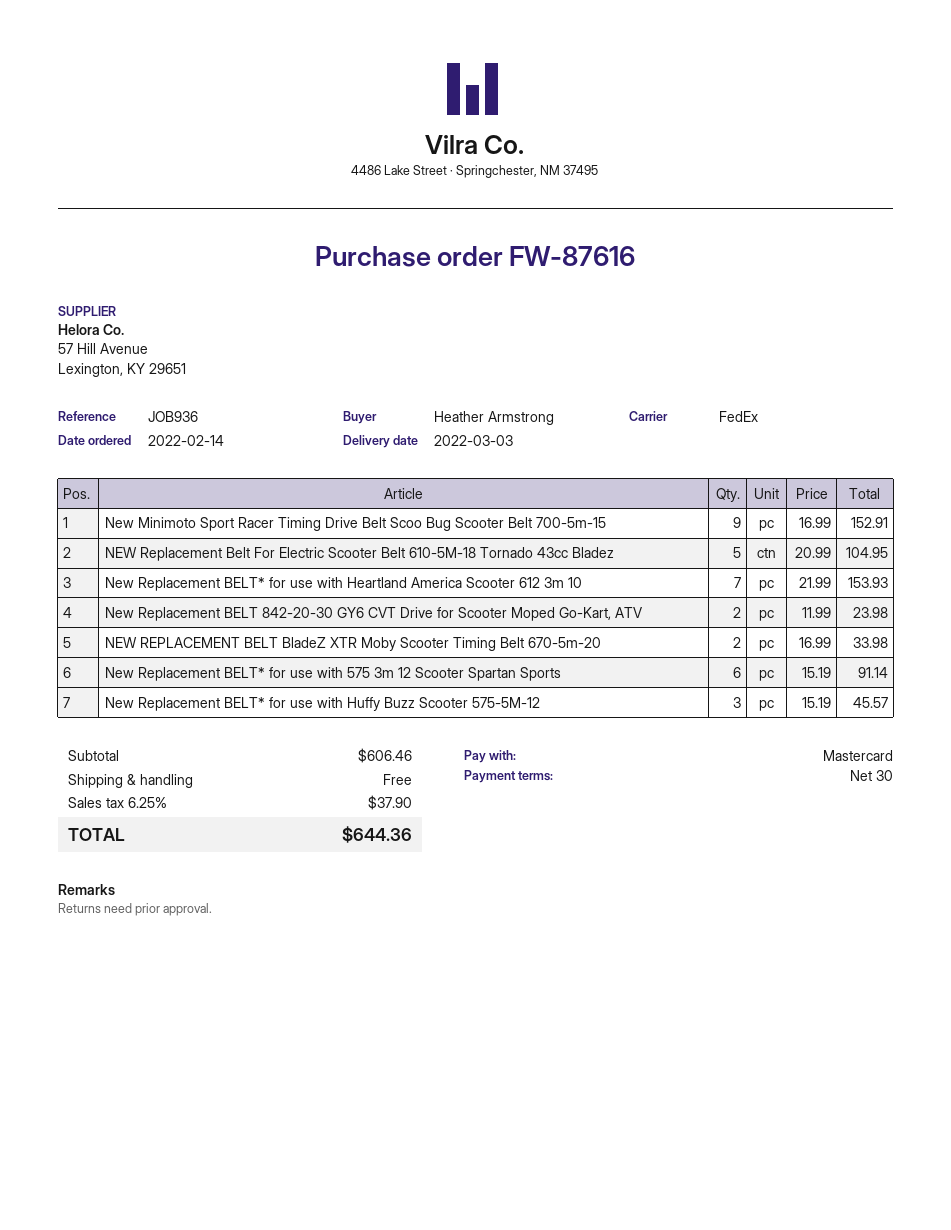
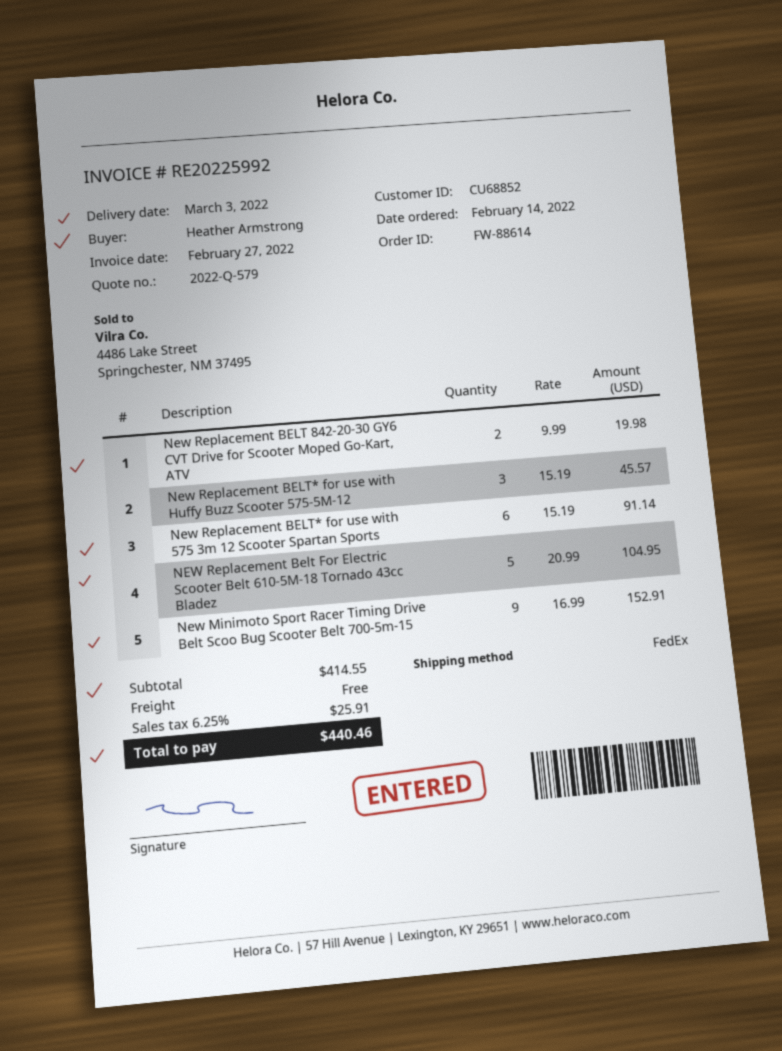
order number: FW-87616 -> FW-88614
New Replacement BELT* for use with Heartland America Scooter 612 3m 10: 7 x 21.99 = 153.93 -> none
New Replacement BELT 842-20-30 GY6 CVT Drive for Scooter Moped Go-Kart, ATV: 2 x 11.99 = 23.98 -> 2 x 9.99 = 19.98
NEW REPLACEMENT BELT BladeZ XTR Moby Scooter Timing Belt 670-5m-20: 2 x 16.99 = 33.98 -> none
subtotal: 606.46 -> 414.55
tax: 6.25% = 37.90 -> 6.25% = 25.91
total: 644.36 -> 440.46

